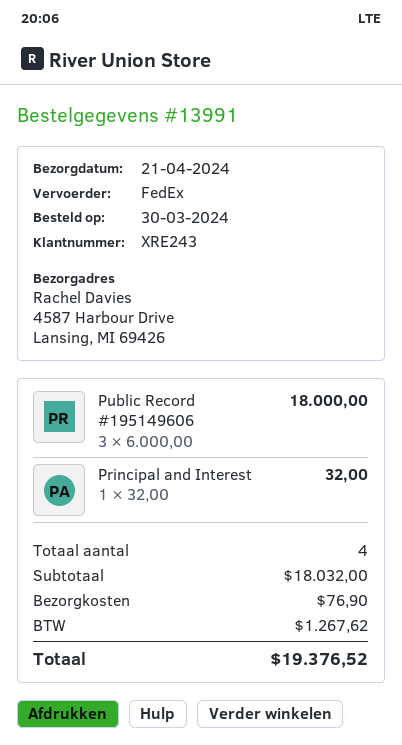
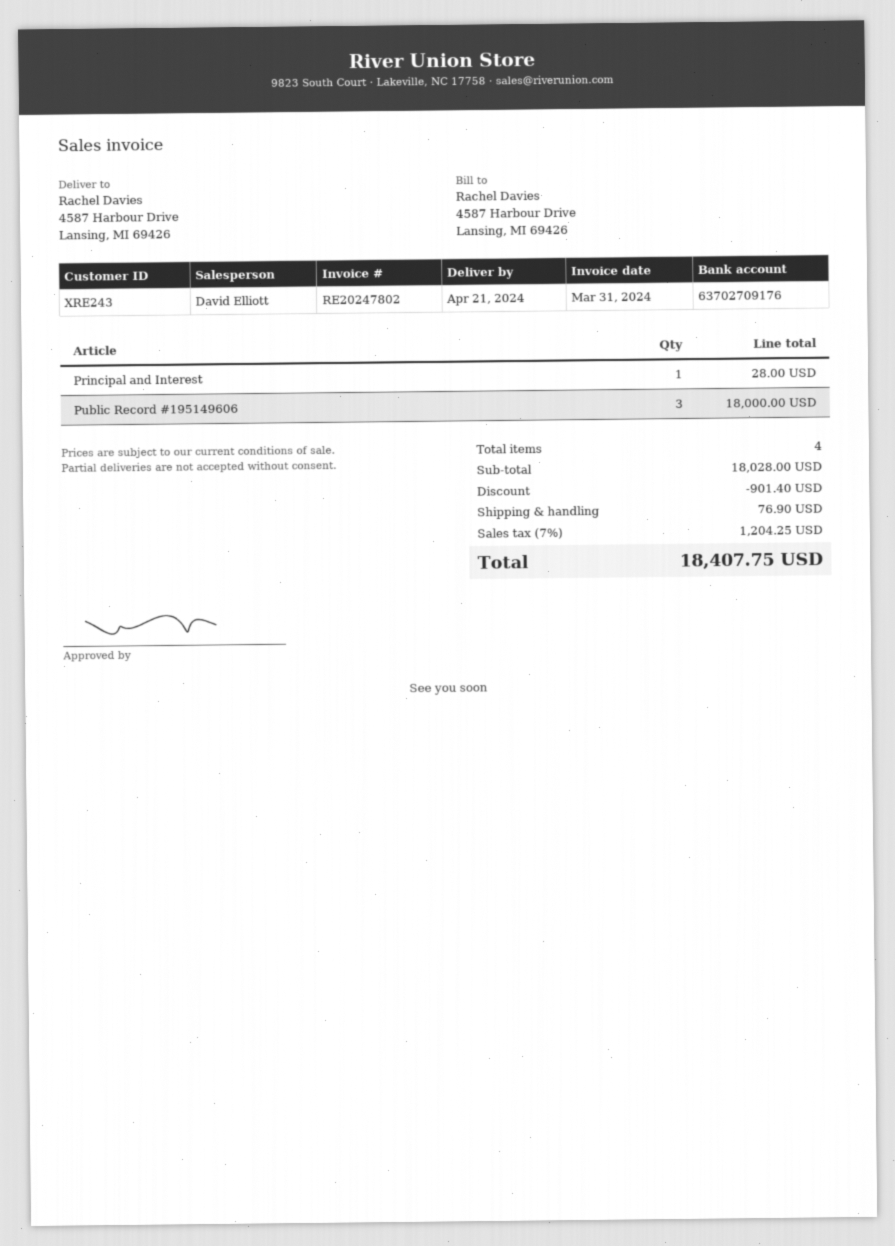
Principal and Interest: 1 for 32.00 -> 1 for 28.00
subtotal: 18032.00 -> 18028.00
discount: none -> 901.40
tax: 1267.62 -> 1204.25
total: 19376.52 -> 18407.75

